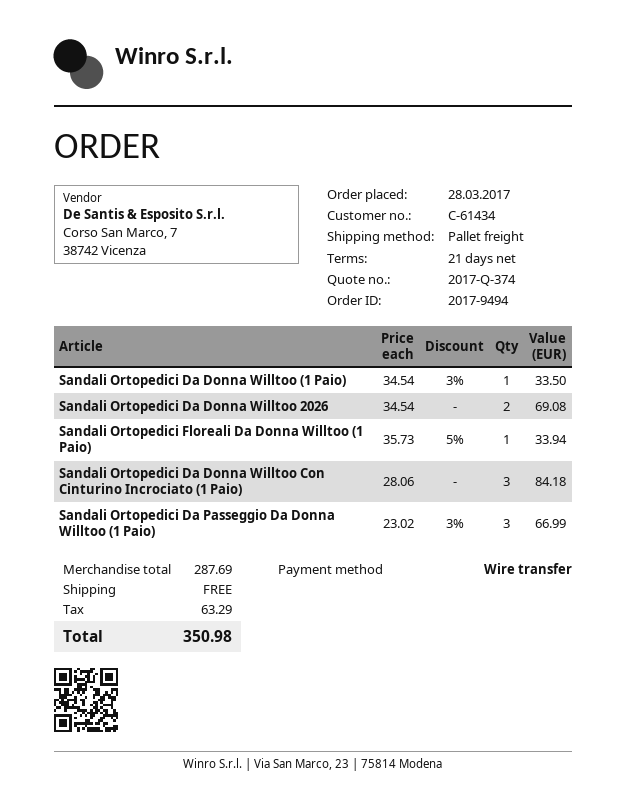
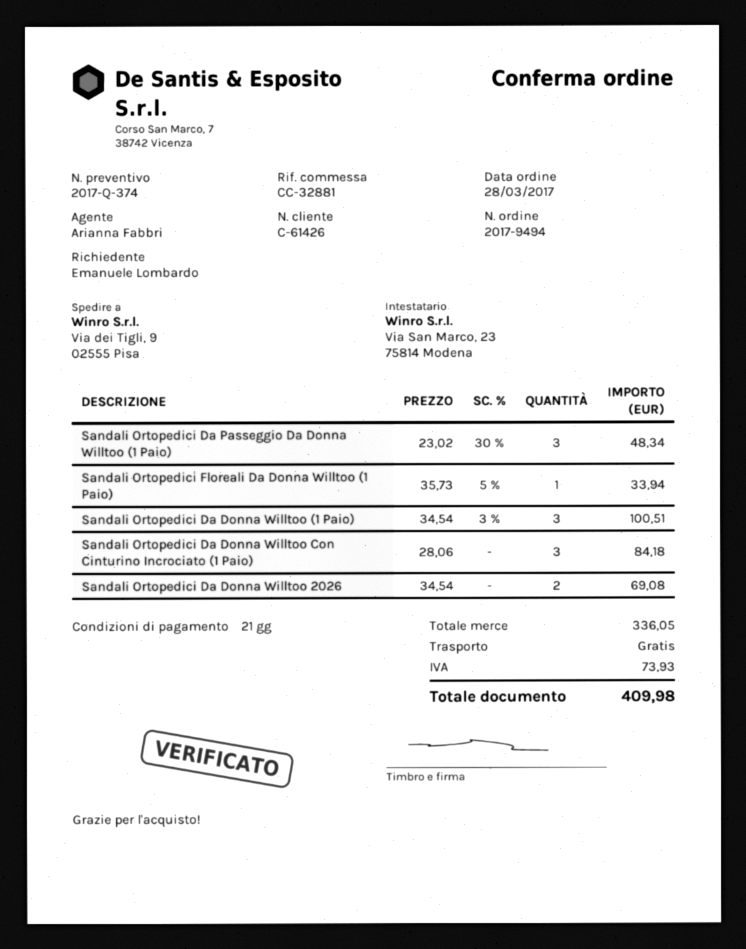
customer number: C-61434 -> C-61426
Sandali Ortopedici Da Donna Willtoo (1 Paio): 1 x 34.54 - 3% = 33.50 -> 3 x 34.54 - 3% = 100.51
Sandali Ortopedici Da Passeggio Da Donna Willtoo (1 Paio): 3 x 23.02 - 3% = 66.99 -> 3 x 23.02 - 30% = 48.34
subtotal: 287.69 -> 336.05
tax: 63.29 -> 73.93
total: 350.98 -> 409.98

